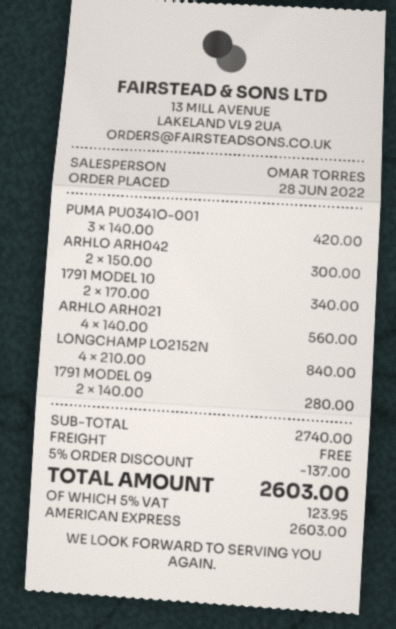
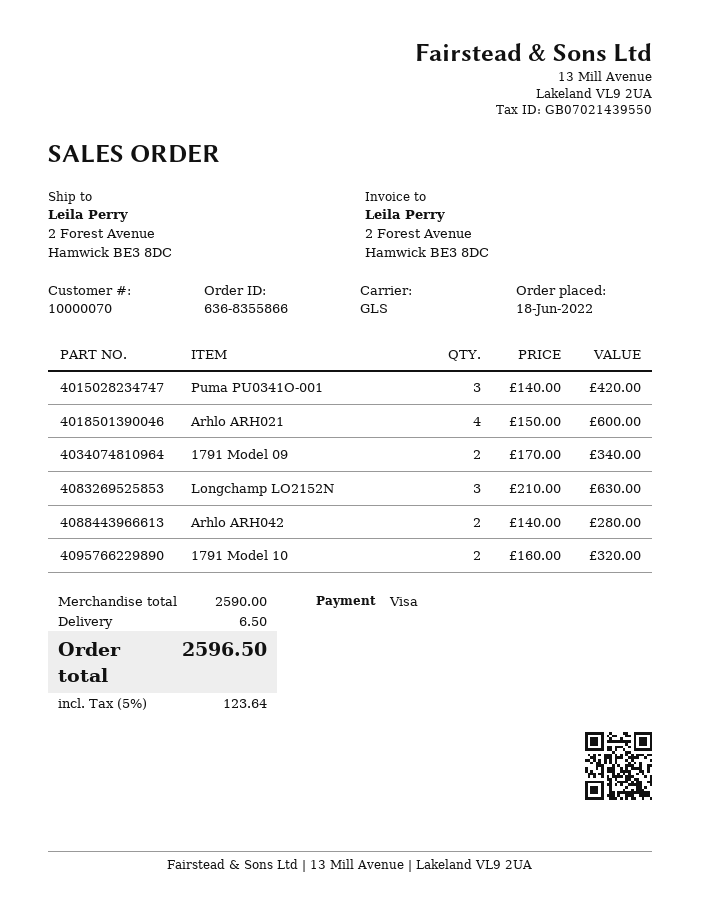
order date: 2022-06-28 -> 2022-06-18
payment method: American Express -> Visa
ARHLO ARH042: 2 x 150.00 = 300.00 -> 2 x 140.00 = 280.00
1791 MODEL 10: 2 x 170.00 = 340.00 -> 2 x 160.00 = 320.00
ARHLO ARH021: 4 x 140.00 = 560.00 -> 4 x 150.00 = 600.00
LONGCHAMP LO2152N: 4 x 210.00 = 840.00 -> 3 x 210.00 = 630.00
1791 MODEL 09: 2 x 140.00 = 280.00 -> 2 x 170.00 = 340.00
subtotal: 2740.00 -> 2590.00
discount: 5% = 137.00 -> none
shipping: 0.00 -> 6.50
tax: 5% = 123.95 -> 5% = 123.64
total: 2603.00 -> 2596.50

